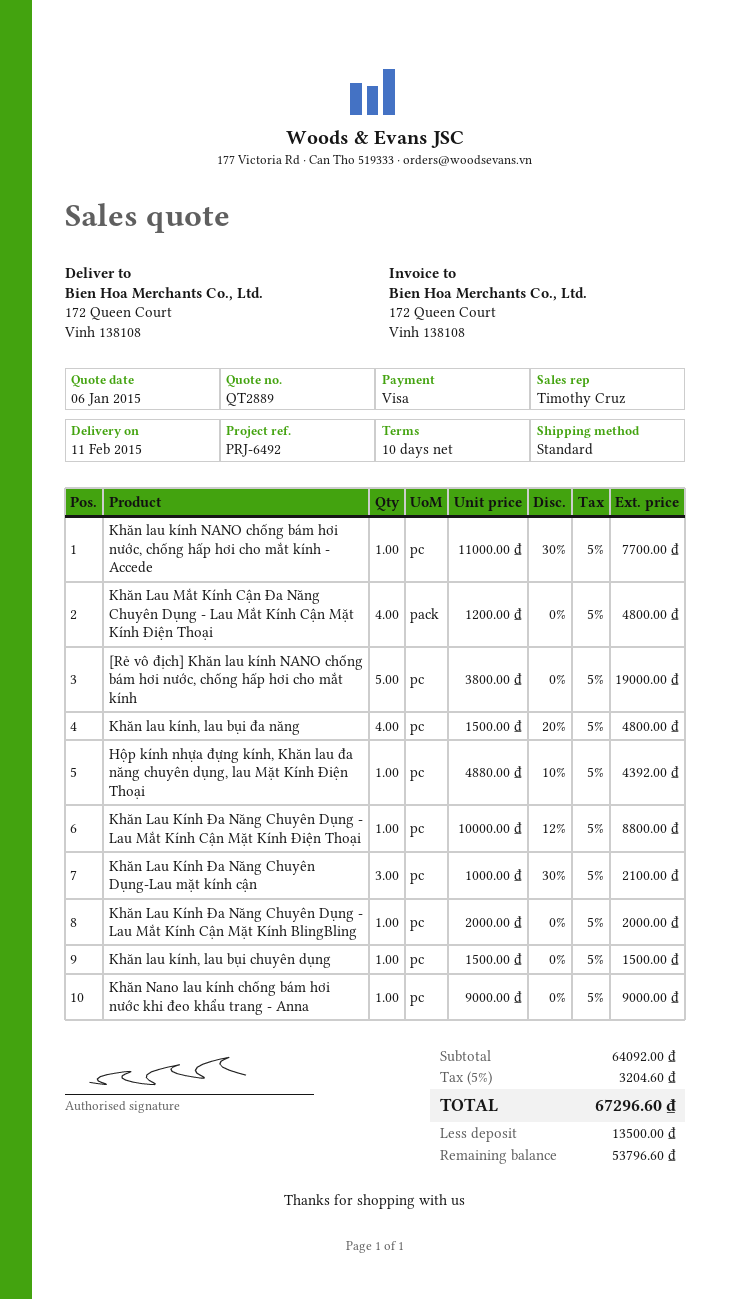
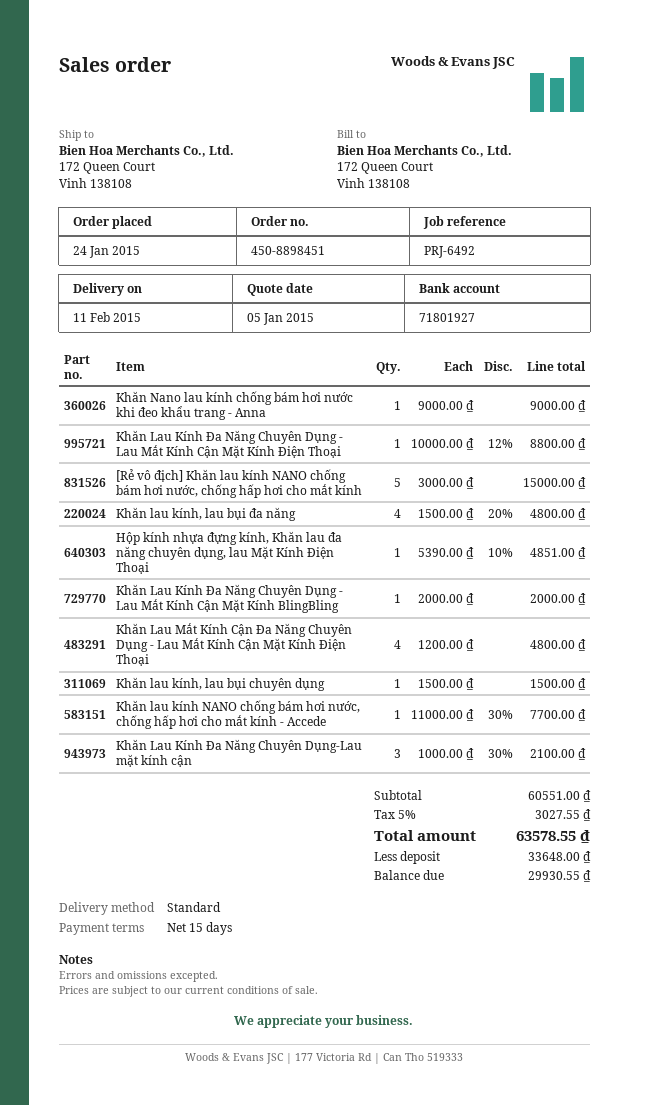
quote date: 2015-01-06 -> 2015-01-05
payment terms: 10 days -> 15 days
[Rẻ vô địch] Khăn lau kính NANO chống bám hơi nước, chống hấp hơi cho mắt kính: 5 x 3800.00 = 19000.00 -> 5 x 3000.00 = 15000.00
Hộp kính nhựa đựng kính, Khăn lau đa năng chuyên dụng, lau Mặt Kính Điện Thoại: 1 x 4880.00 - 10% = 4392.00 -> 1 x 5390.00 - 10% = 4851.00
subtotal: 64092.00 -> 60551.00
tax: 5% = 3204.60 -> 5% = 3027.55
total: 67296.60 -> 63578.55
deposit: 13500.00 -> 33648.00
balance: 53796.60 -> 29930.55

